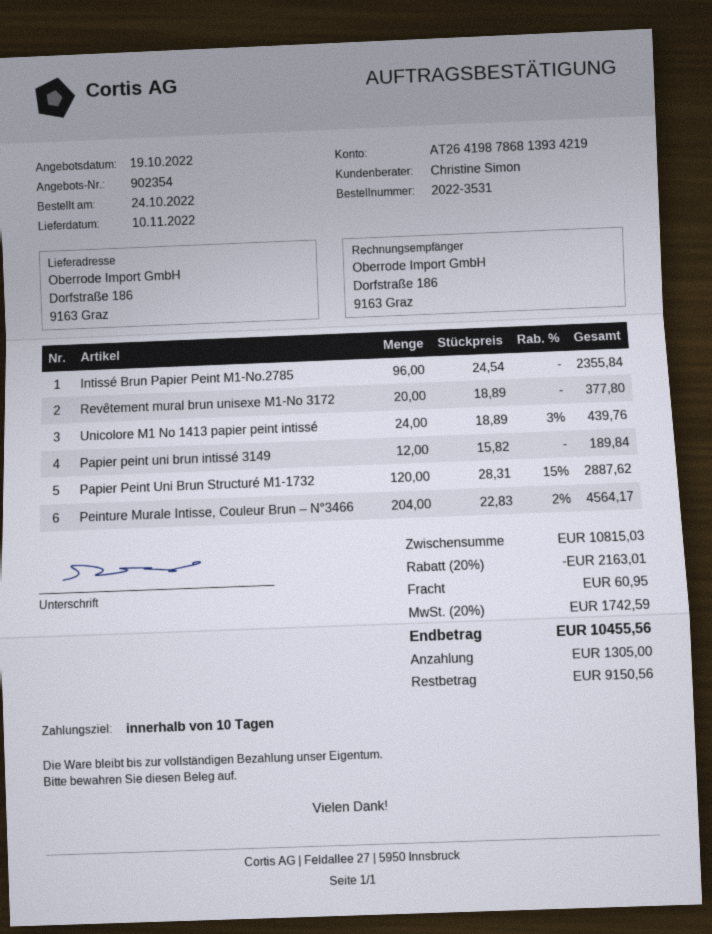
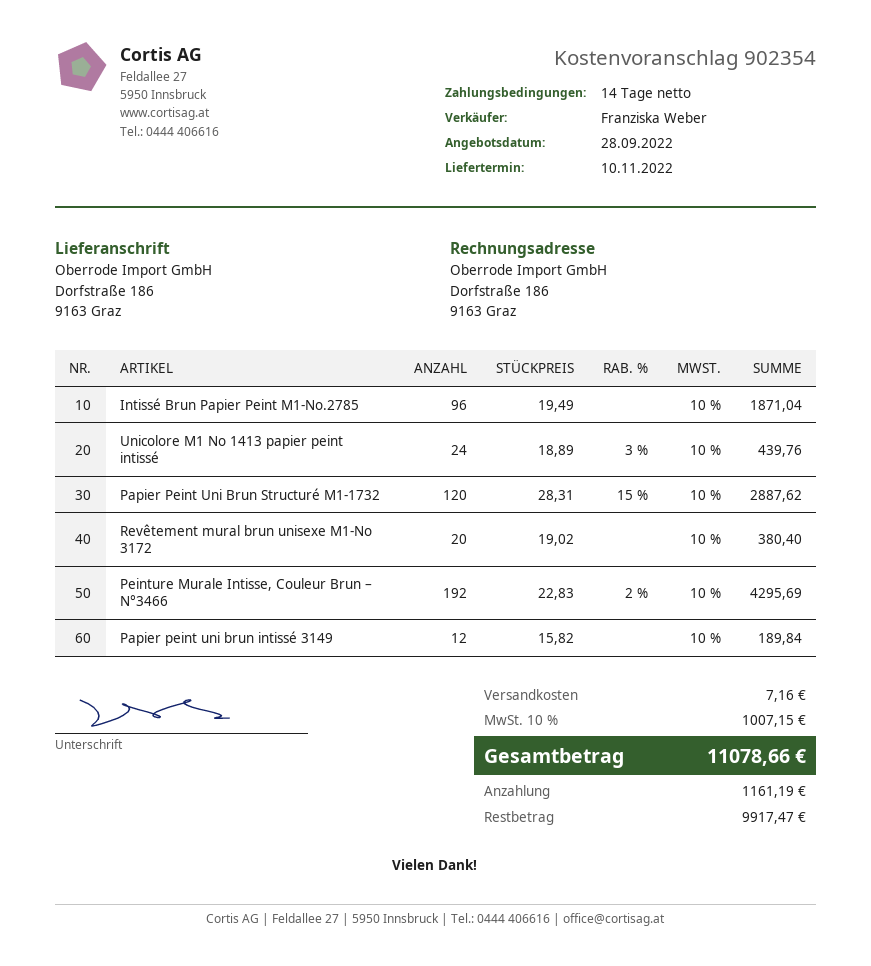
quote date: 2022-10-19 -> 2022-09-28
payment terms: 10 days -> 14 days
sales rep: Christine Simon -> Franziska Weber
Intissé Brun Papier Peint M1-No.2785: 96 x 24.54 = 2355.84 -> 96 x 19.49 = 1871.04
Revêtement mural brun unisexe M1-No 3172: 20 x 18.89 = 377.80 -> 20 x 19.02 = 380.40
Peinture Murale Intisse, Couleur Brun – N°3466: 204 x 22.83 - 2% = 4564.17 -> 192 x 22.83 - 2% = 4295.69
discount: 20% = 2163.01 -> none
shipping: 60.95 -> 7.16
tax: 20% = 1742.59 -> 10% = 1007.15
total: 10455.56 -> 11078.66
deposit: 1305.00 -> 1161.19
balance: 9150.56 -> 9917.47

